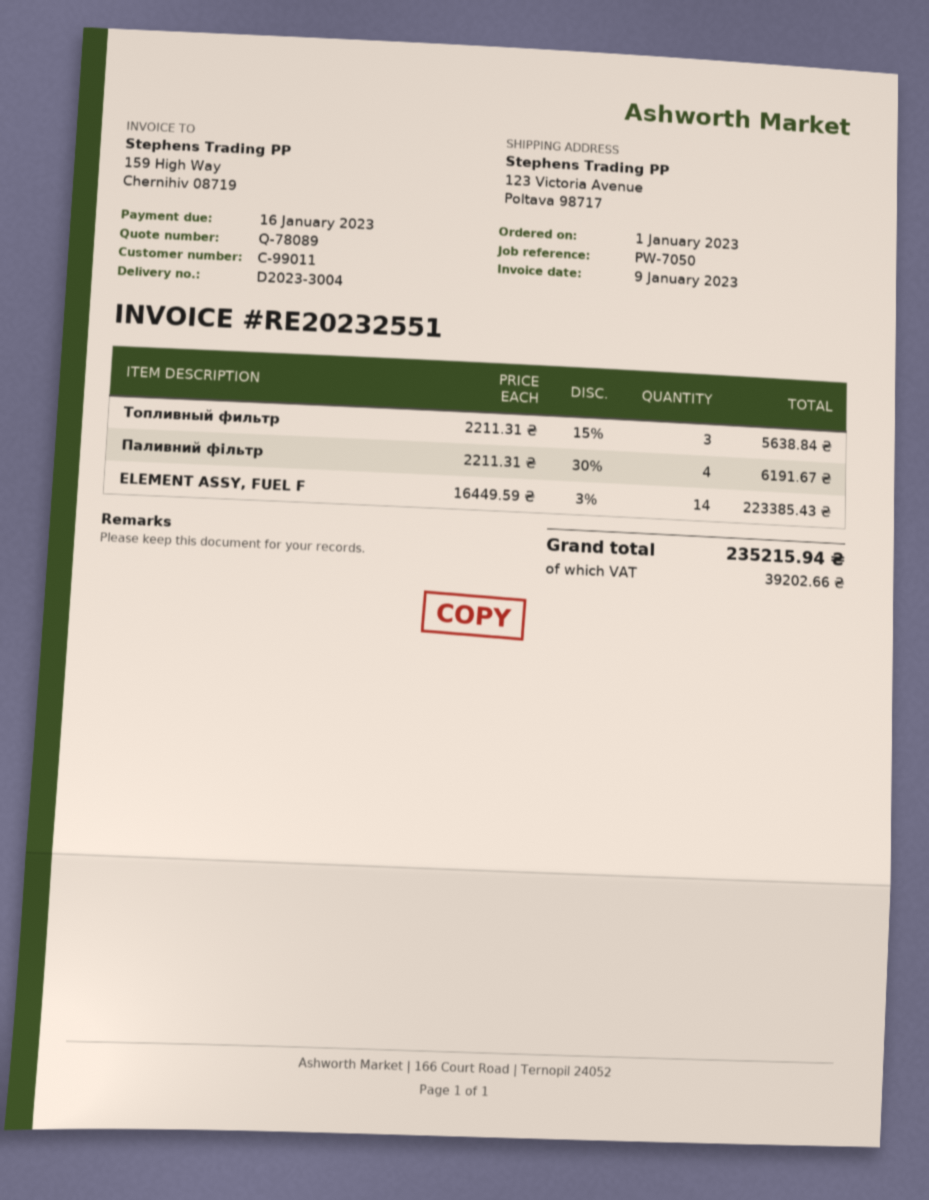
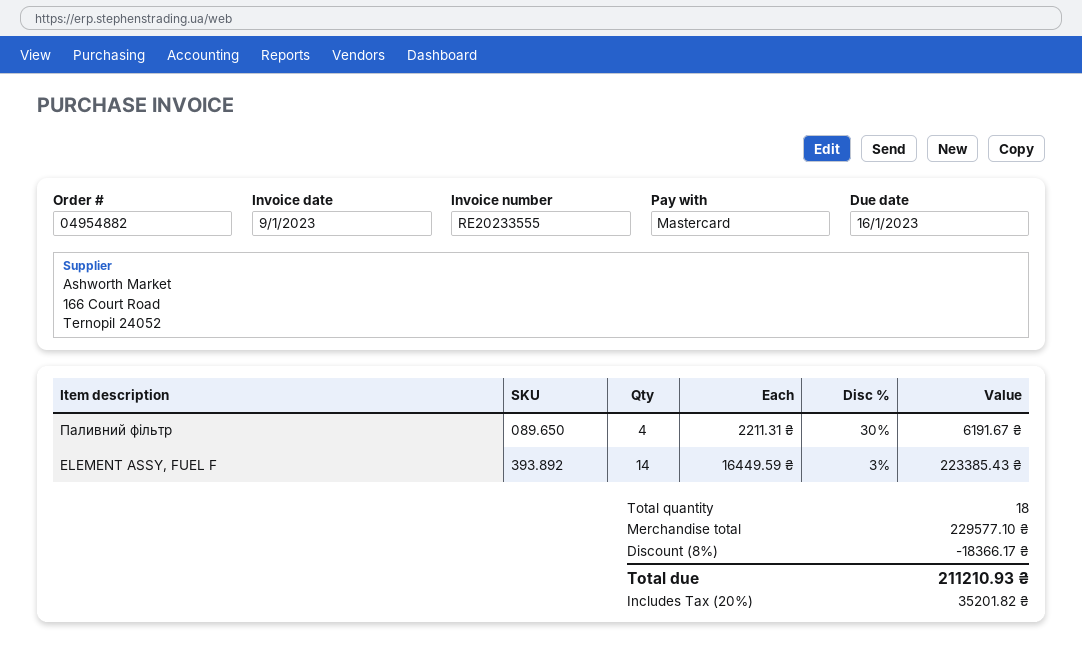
invoice number: RE20232551 -> RE20233555
Топливный фильтр: 3 x 2211.31 - 15% = 5638.84 -> none
discount: none -> 8% = 18366.17
tax: 39202.66 -> 35201.82
total: 235215.94 -> 211210.93

